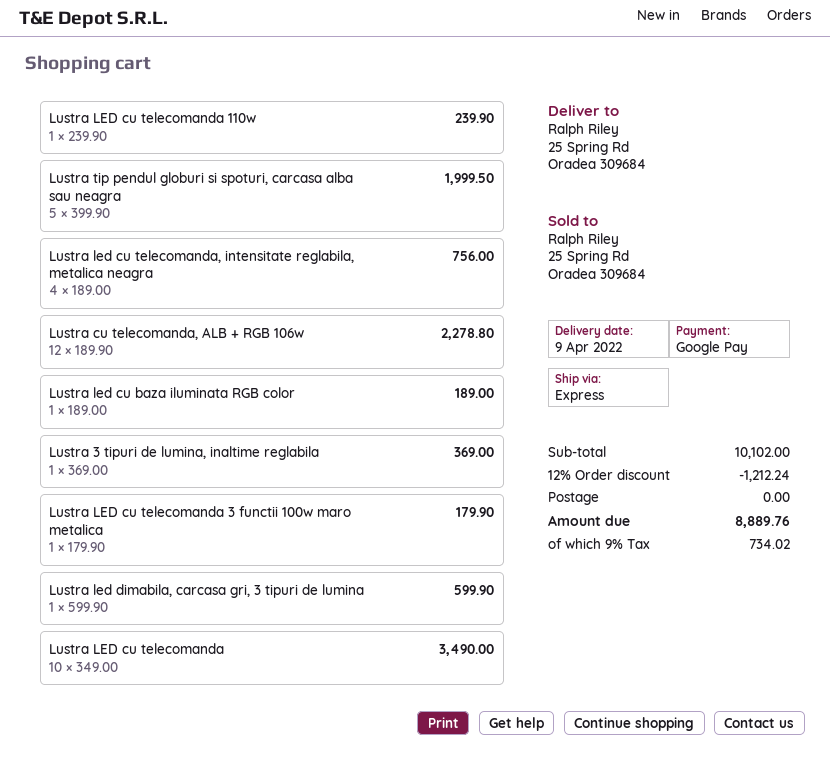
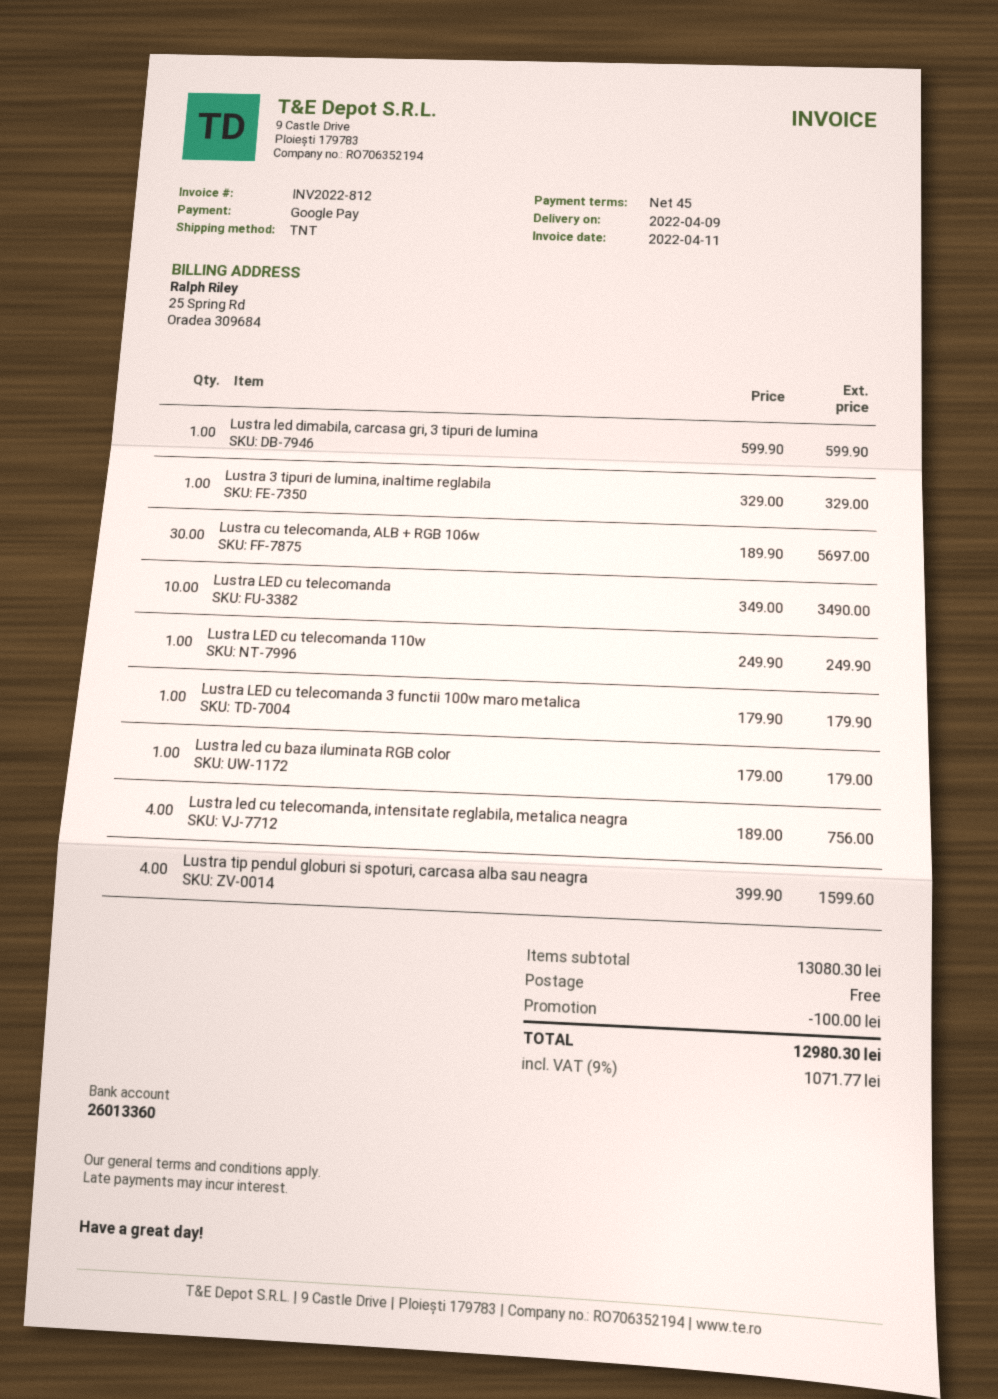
shipping method: express -> TNT
Lustra LED cu telecomanda 110w: 1 x 239.90 = 239.90 -> 1 x 249.90 = 249.90
Lustra tip pendul globuri si spoturi, carcasa alba sau neagra: 5 x 399.90 = 1999.50 -> 4 x 399.90 = 1599.60
Lustra cu telecomanda, ALB + RGB 106w: 12 x 189.90 = 2278.80 -> 30 x 189.90 = 5697.00
Lustra led cu baza iluminata RGB color: 1 x 189.00 = 189.00 -> 1 x 179.00 = 179.00
Lustra 3 tipuri de lumina, inaltime reglabila: 1 x 369.00 = 369.00 -> 1 x 329.00 = 329.00
subtotal: 10102.00 -> 13080.30
discount: 1212.24 -> 100.00
tax: 9% = 734.02 -> 9% = 1071.77
total: 8889.76 -> 12980.30

